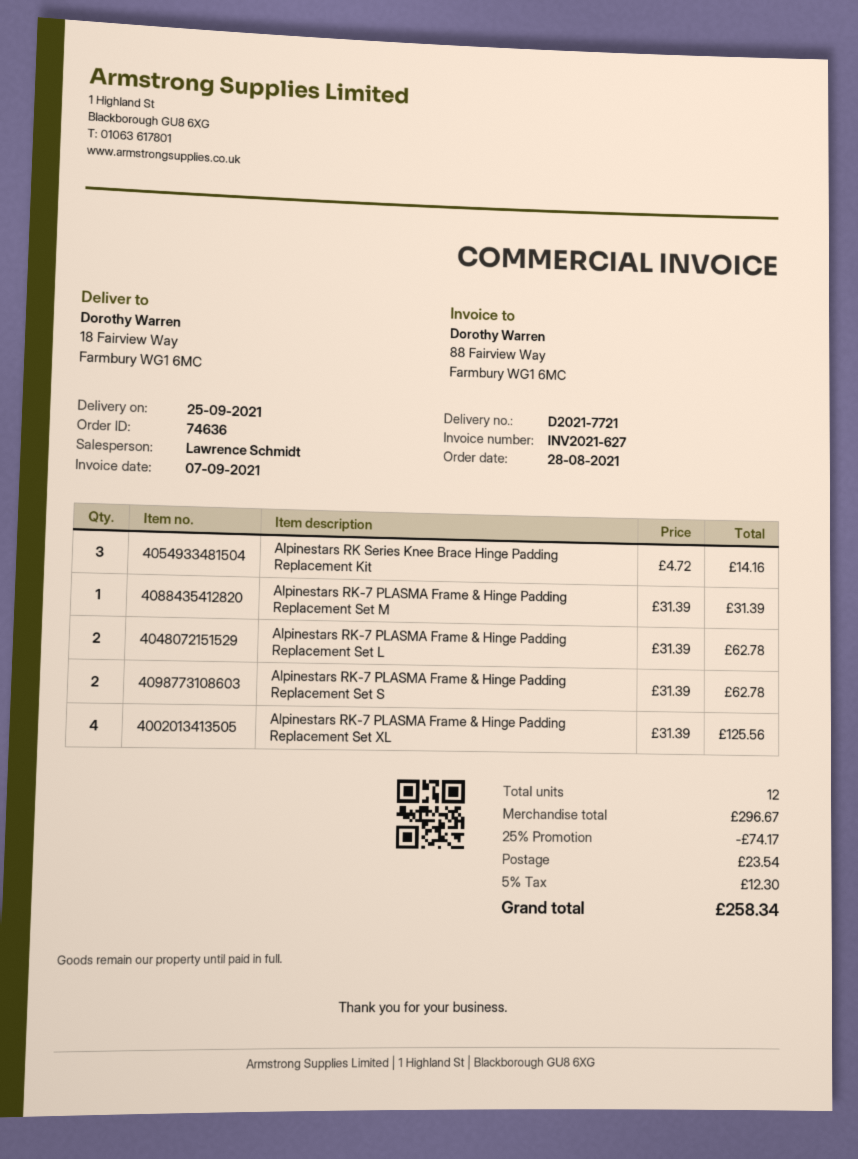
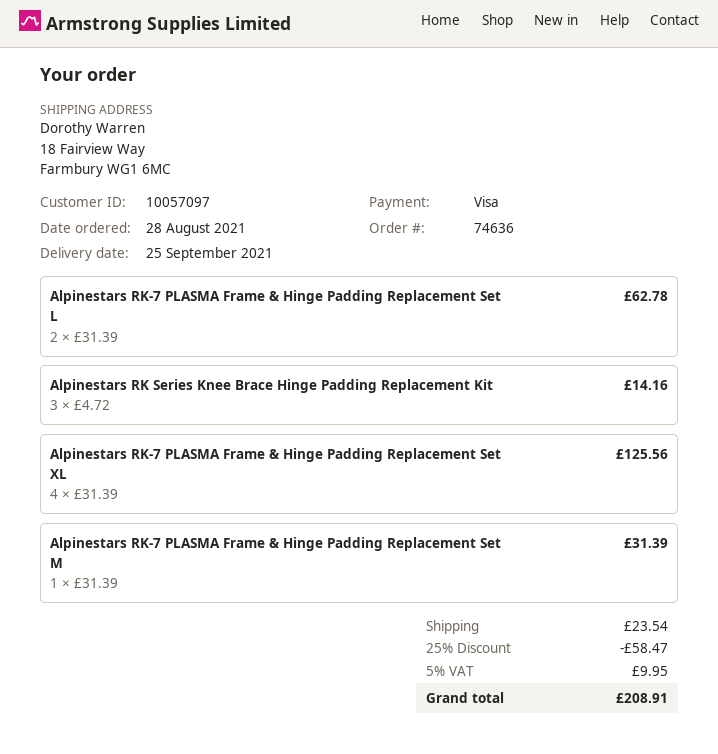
Alpinestars RK-7 PLASMA Frame & Hinge Padding Replacement Set S: 2 x 31.39 = 62.78 -> none
discount: 25% = 74.17 -> 25% = 58.47
tax: 5% = 12.30 -> 5% = 9.95
total: 258.34 -> 208.91

